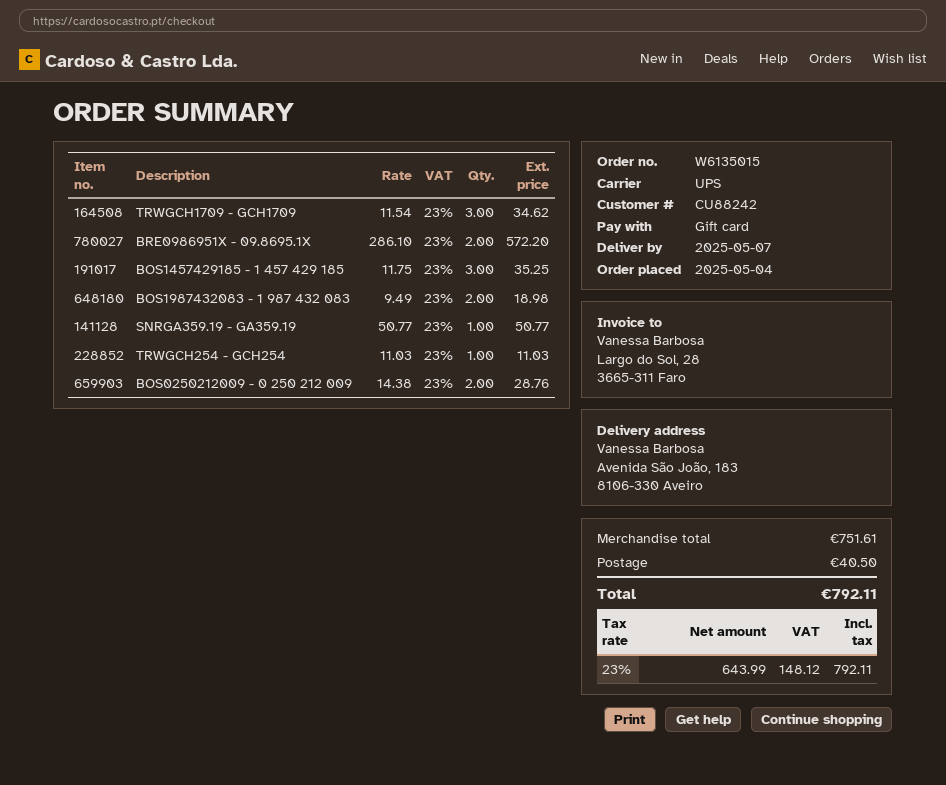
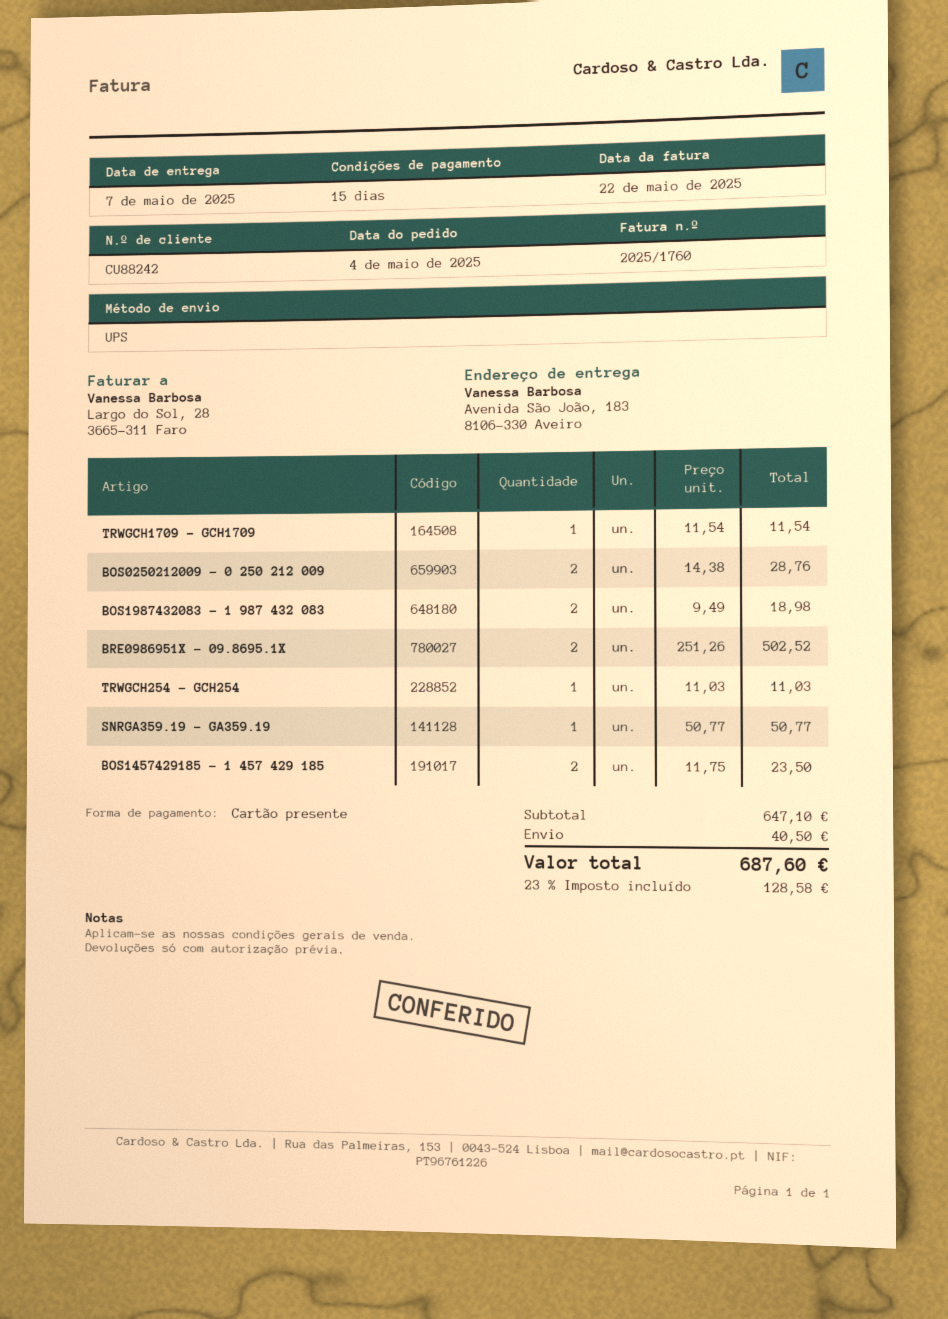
TRWGCH1709 - GCH1709: 3 x 11.54 = 34.62 -> 1 x 11.54 = 11.54
BRE0986951X - 09.8695.1X: 2 x 286.10 = 572.20 -> 2 x 251.26 = 502.52
BOS1457429185 - 1 457 429 185: 3 x 11.75 = 35.25 -> 2 x 11.75 = 23.50
subtotal: 751.61 -> 647.10
tax: 23% = 148.12 -> 23% = 128.58
total: 792.11 -> 687.60

